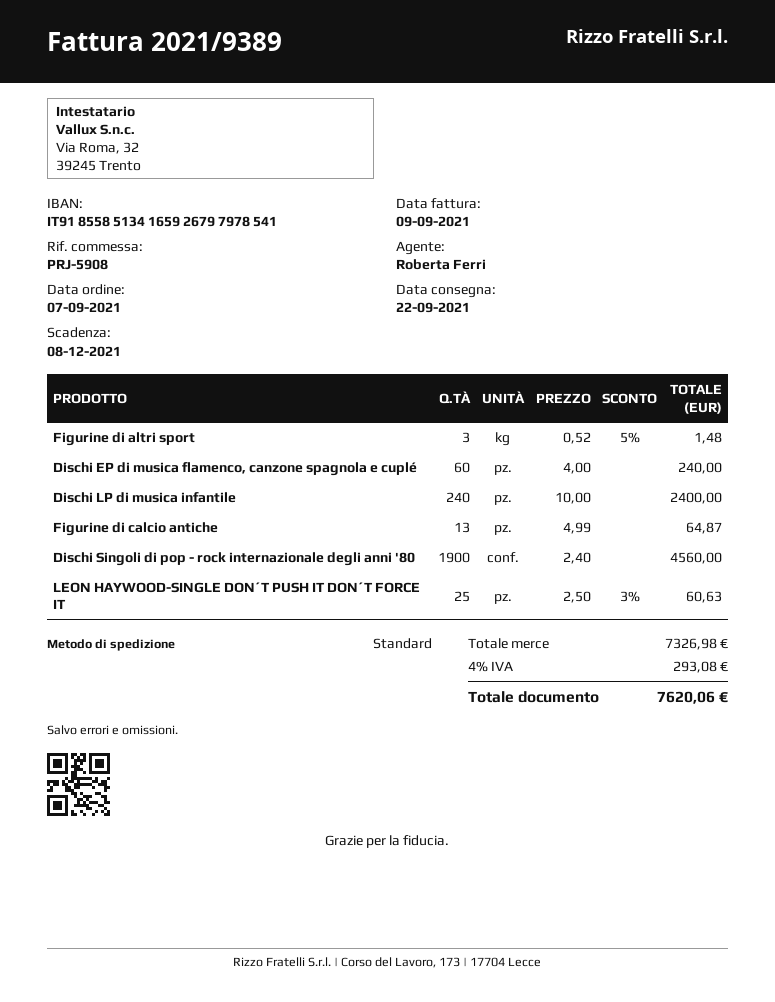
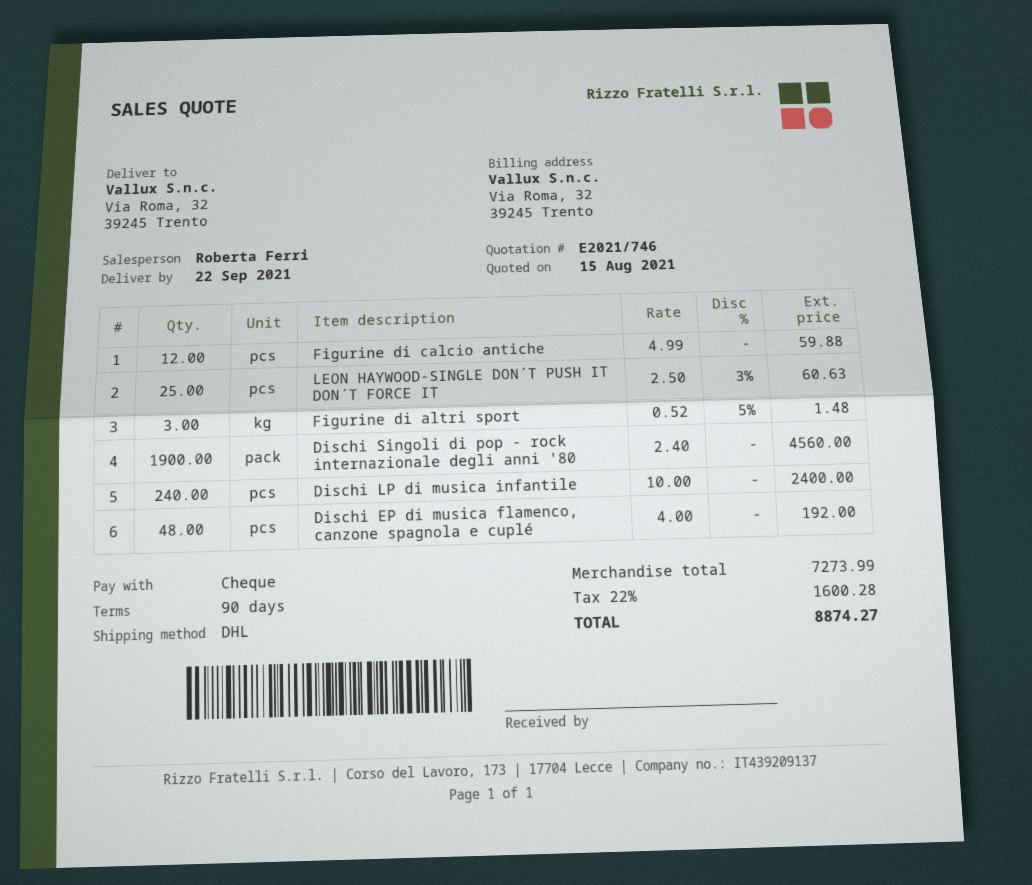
shipping method: standard -> DHL
Dischi EP di musica flamenco, canzone spagnola e cuplé: 60 x 4.00 = 240.00 -> 48 x 4.00 = 192.00
Figurine di calcio antiche: 13 x 4.99 = 64.87 -> 12 x 4.99 = 59.88
subtotal: 7326.98 -> 7273.99
tax: 4% = 293.08 -> 22% = 1600.28
total: 7620.06 -> 8874.27

